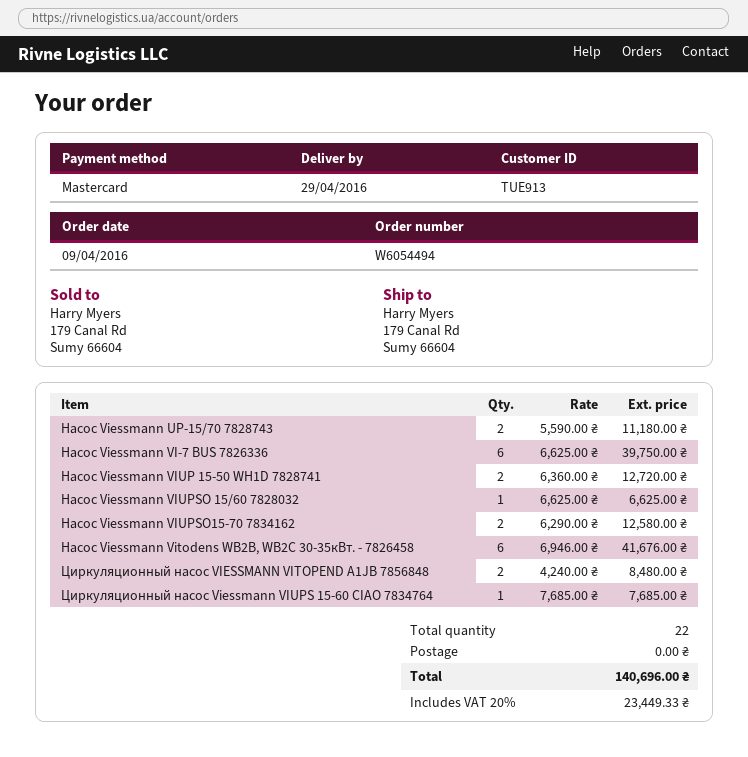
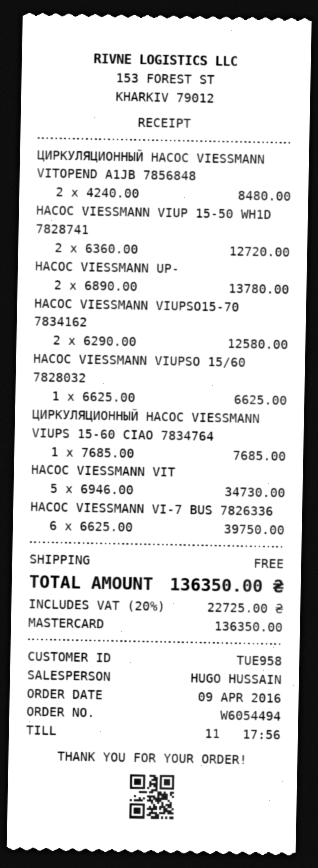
customer number: TUE913 -> TUE958
Насос Viessmann UP-15/70 7828743: 2 x 5590.00 = 11180.00 -> 2 x 6890.00 = 13780.00
Насос Viessmann Vitodens WB2B, WB2C 30-35кВт. - 7826458: 6 x 6946.00 = 41676.00 -> 5 x 6946.00 = 34730.00
tax: 20% = 23449.33 -> 20% = 22725.00
total: 140696.00 -> 136350.00

